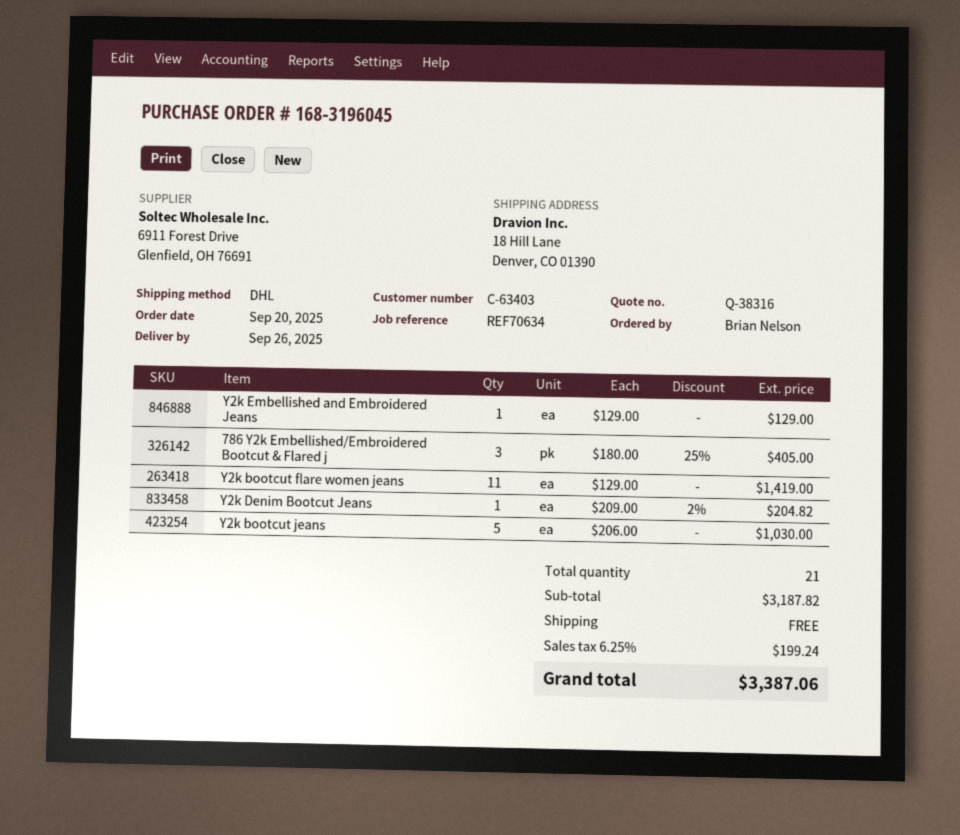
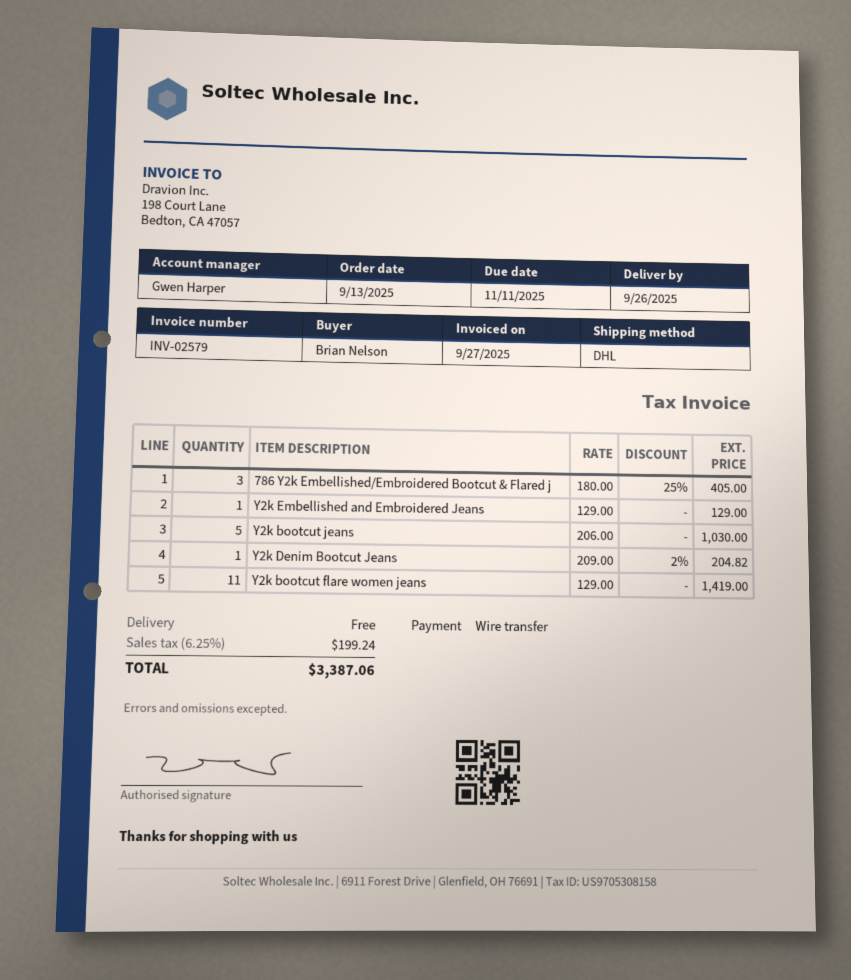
order date: 2025-09-20 -> 2025-09-13

